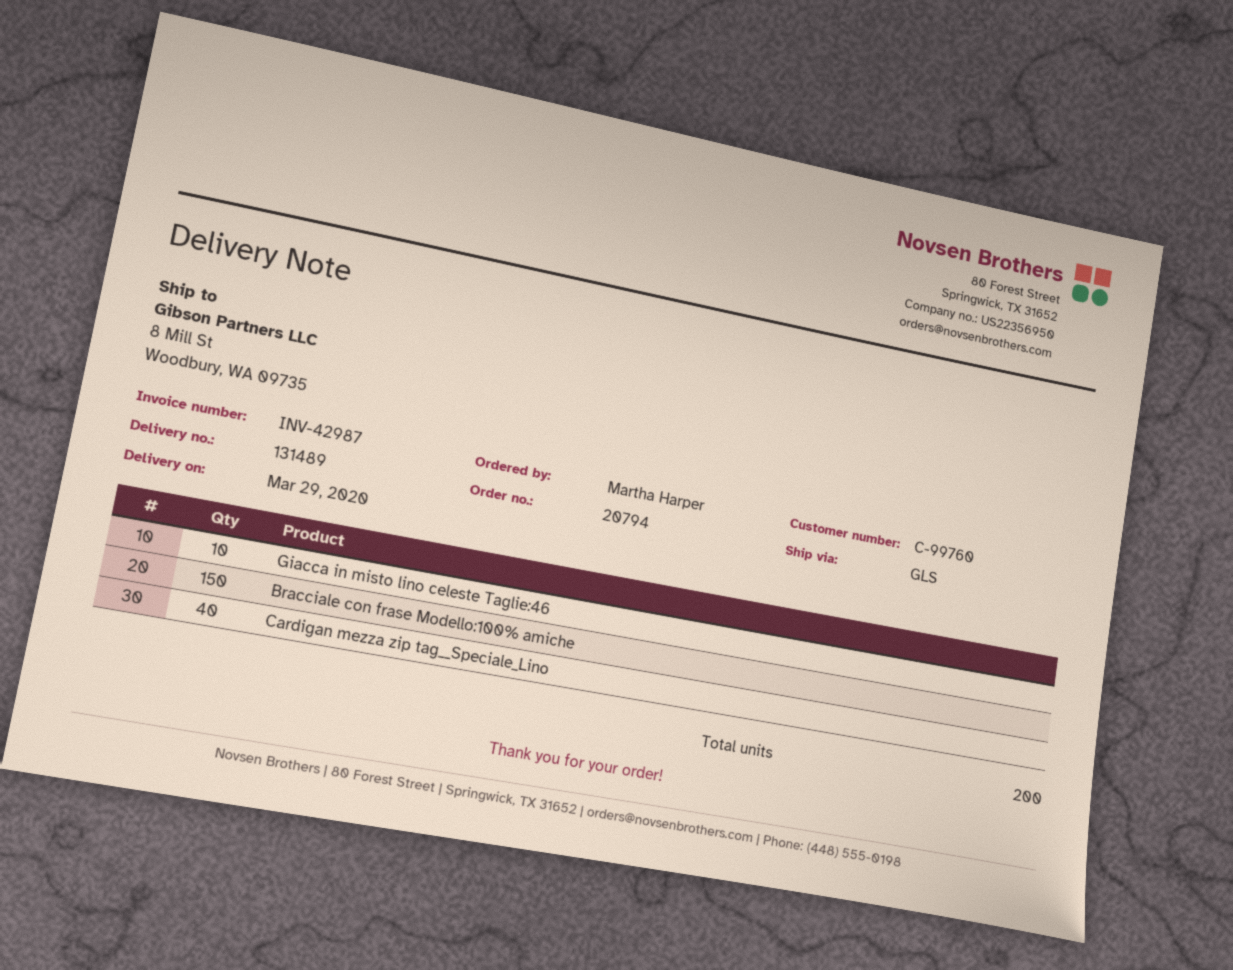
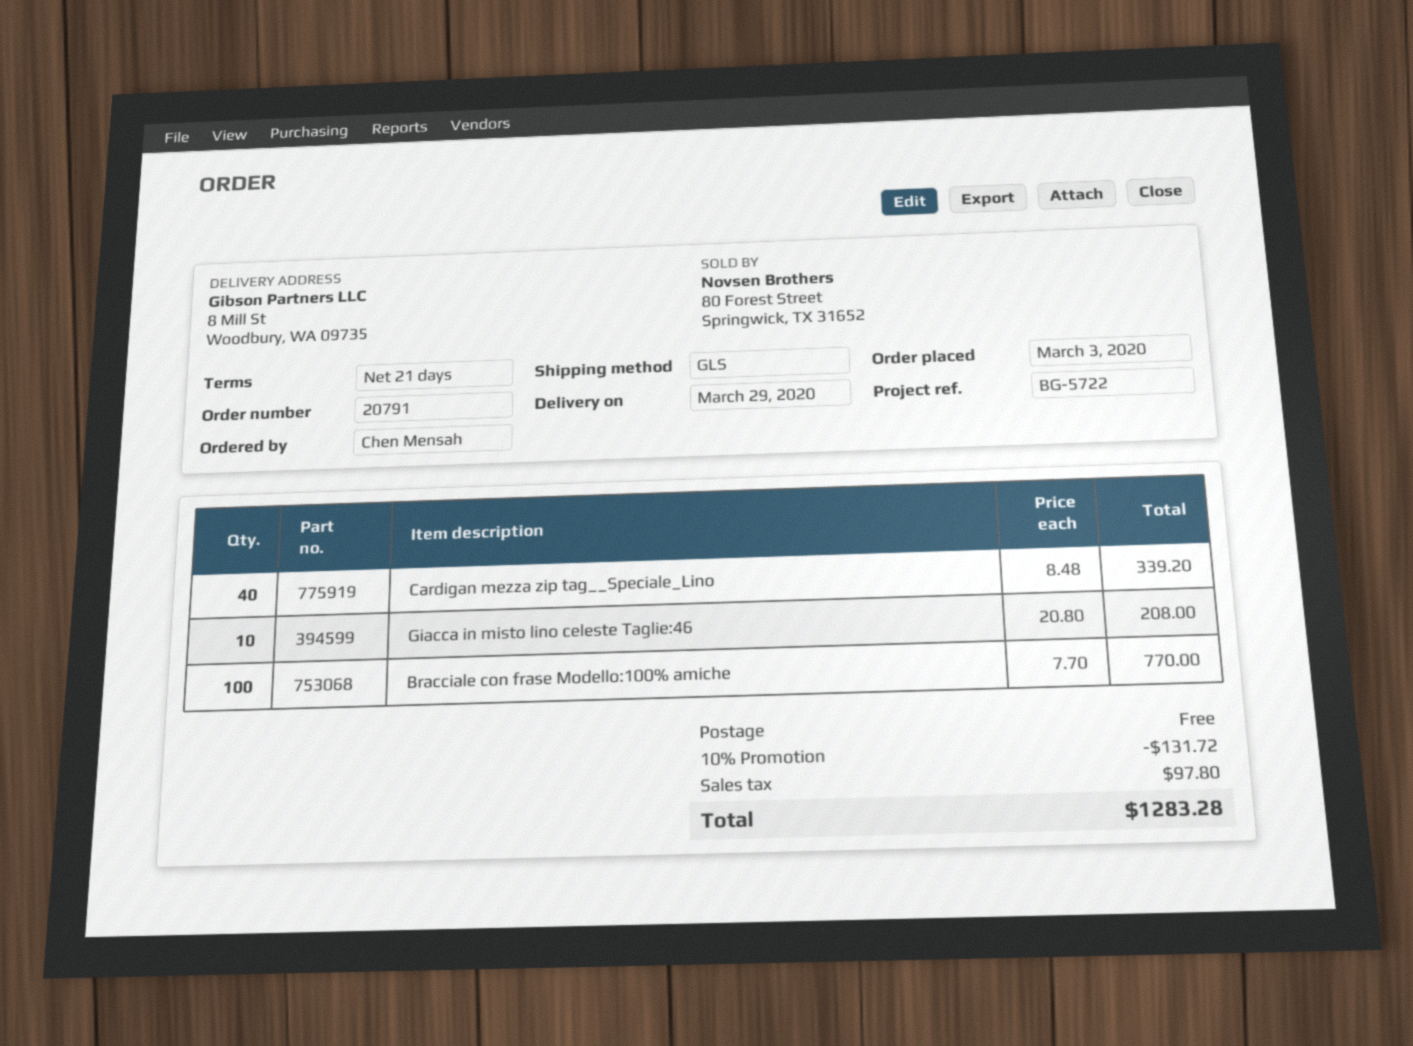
order number: 20794 -> 20791
ordered by: Martha Harper -> Chen Mensah
Bracciale con frase Modello:100% amiche: 150 -> 100

